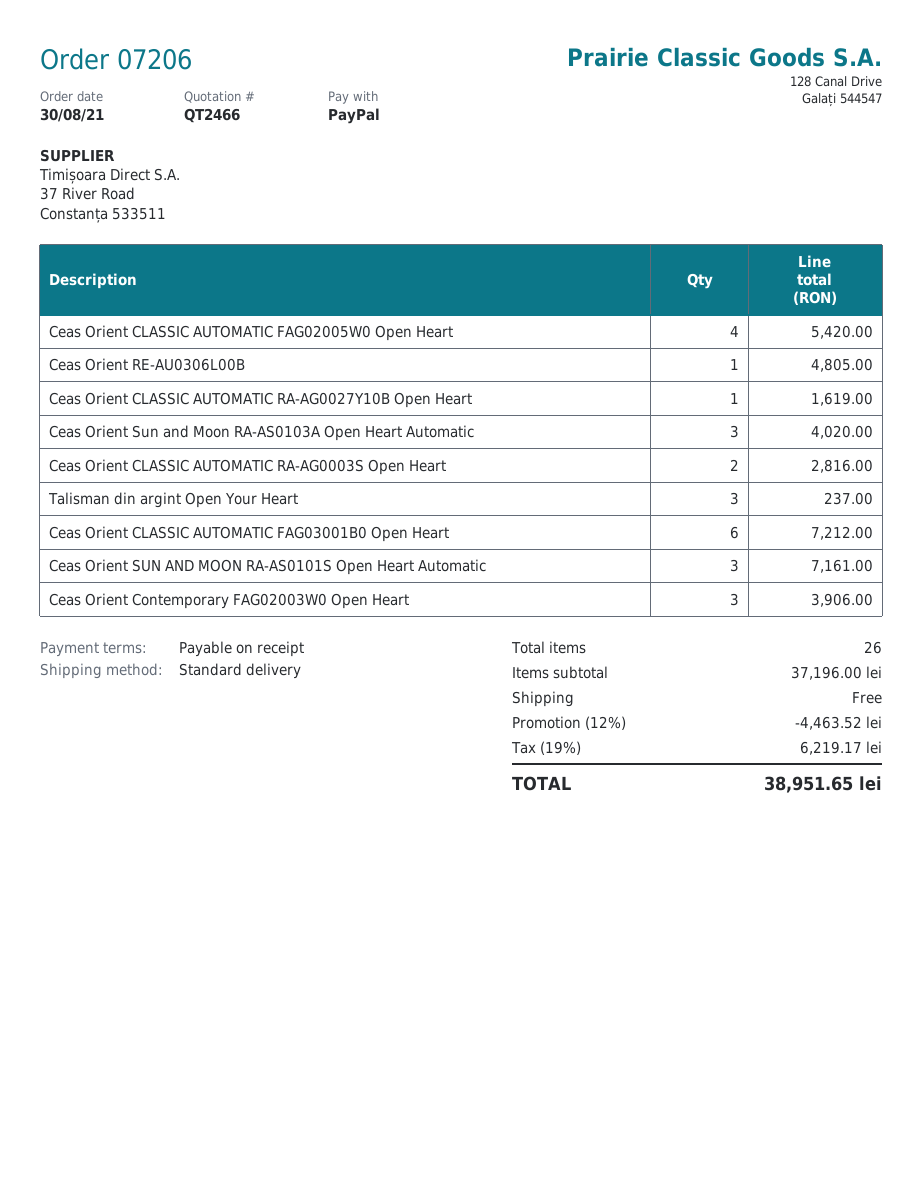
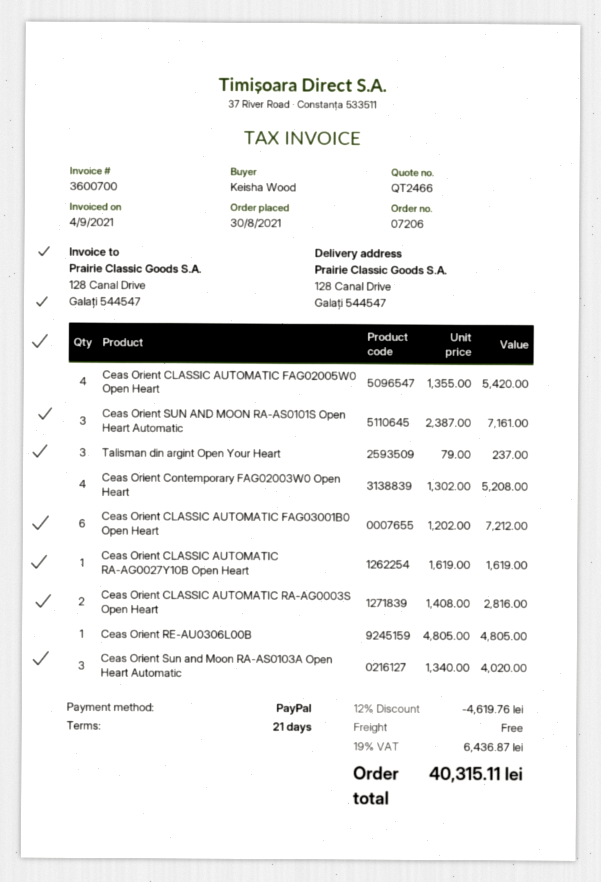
payment terms: on receipt -> 21 days
Ceas Orient Contemporary FAG02003W0 Open Heart: 3 for 3906.00 -> 4 for 5208.00
discount: 12% = 4463.52 -> 12% = 4619.76
tax: 19% = 6219.17 -> 19% = 6436.87
total: 38951.65 -> 40315.11

